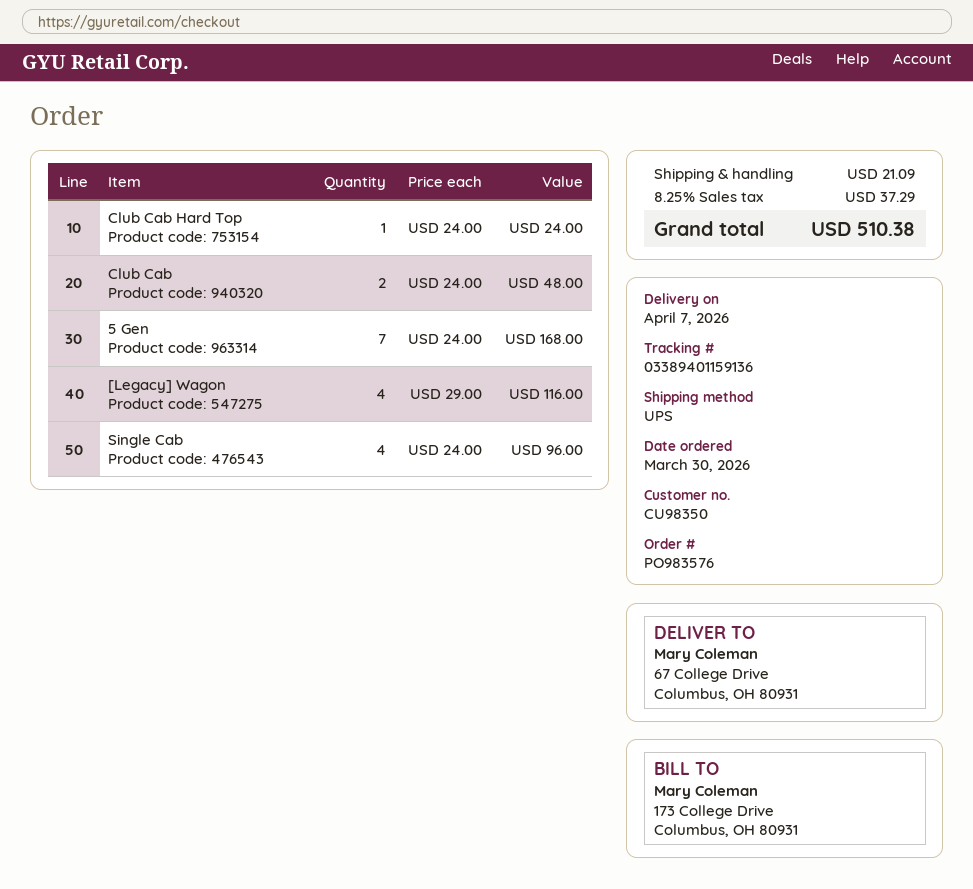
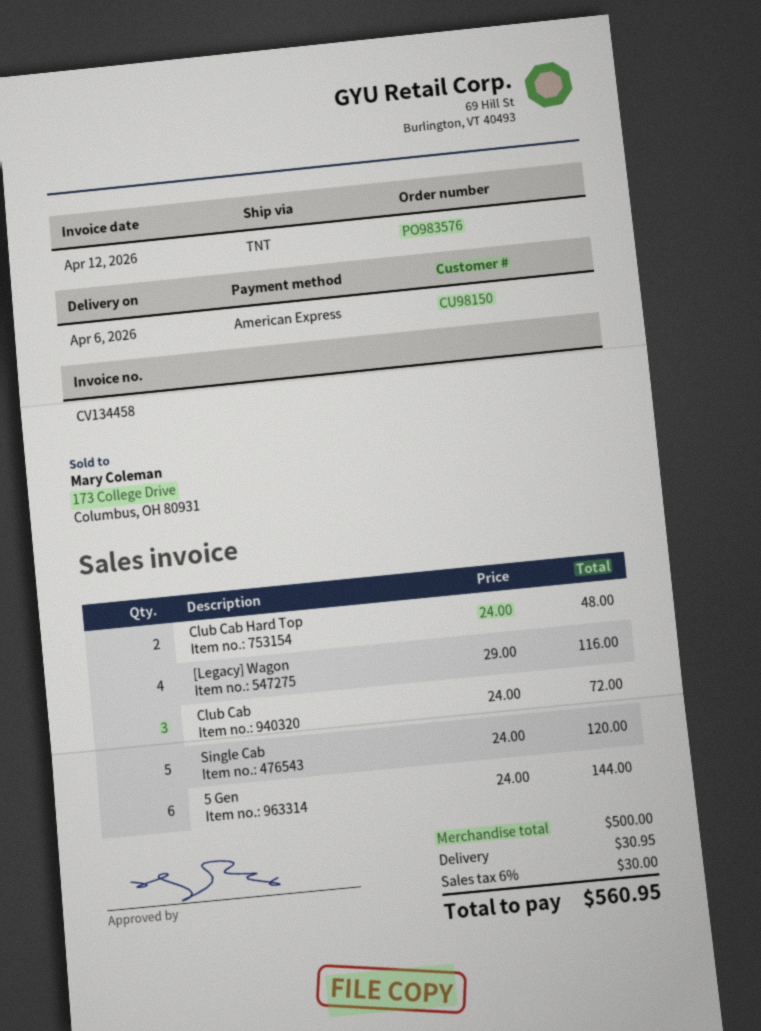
delivery date: 2026-04-07 -> 2026-04-06
customer number: CU98350 -> CU98150
shipping method: UPS -> TNT
Club Cab Hard Top: 1 x 24.00 = 24.00 -> 2 x 24.00 = 48.00
Club Cab: 2 x 24.00 = 48.00 -> 3 x 24.00 = 72.00
5 Gen: 7 x 24.00 = 168.00 -> 6 x 24.00 = 144.00
Single Cab: 4 x 24.00 = 96.00 -> 5 x 24.00 = 120.00
shipping: 21.09 -> 30.95
tax: 8.25% = 37.29 -> 6% = 30.00
total: 510.38 -> 560.95

